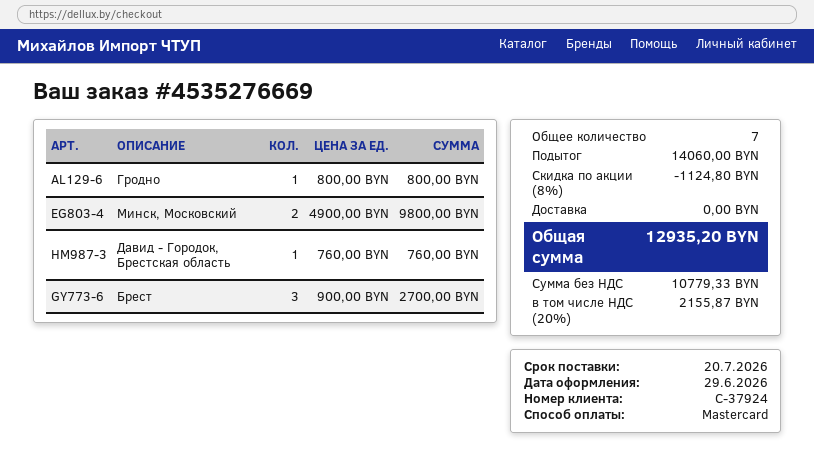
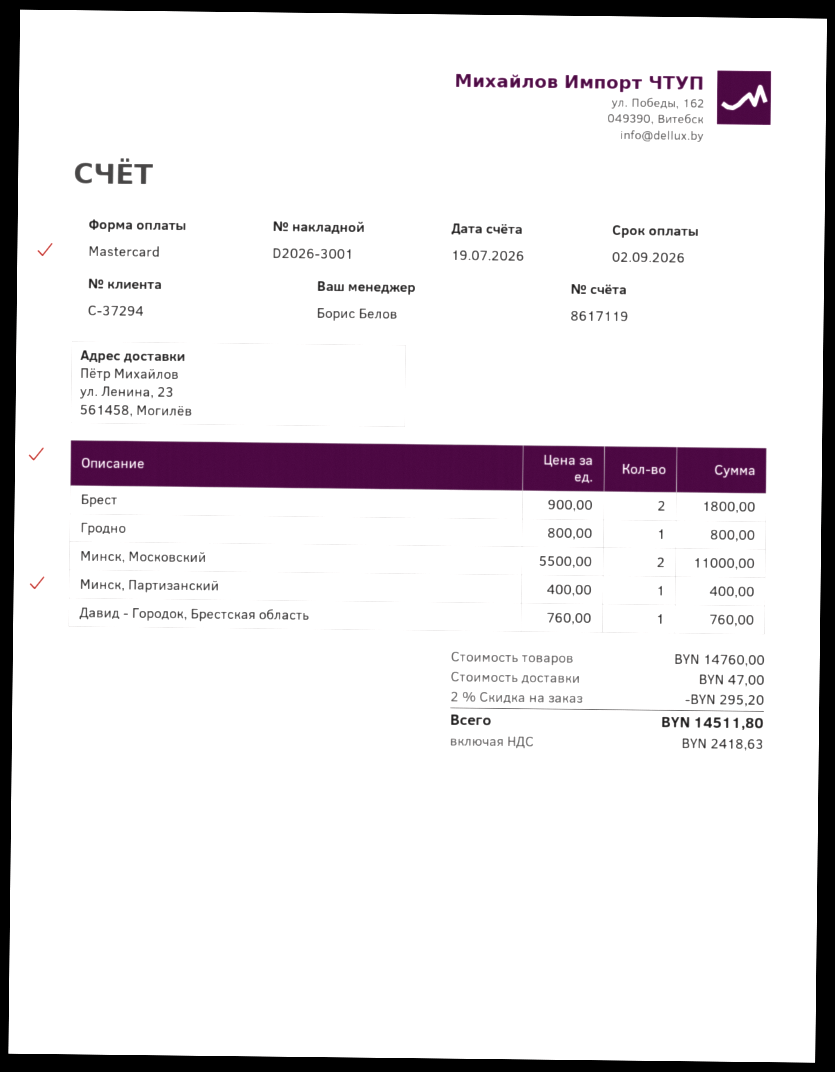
customer number: C-37924 -> C-37294
Минск, Московский: 2 x 4900.00 = 9800.00 -> 2 x 5500.00 = 11000.00
Брест: 3 x 900.00 = 2700.00 -> 2 x 900.00 = 1800.00
Минск, Партизанский: none -> 1 x 400.00 = 400.00
subtotal: 14060.00 -> 14760.00
discount: 8% = 1124.80 -> 2% = 295.20
shipping: 0.00 -> 47.00
tax: 2155.87 -> 2418.63
total: 12935.20 -> 14511.80

